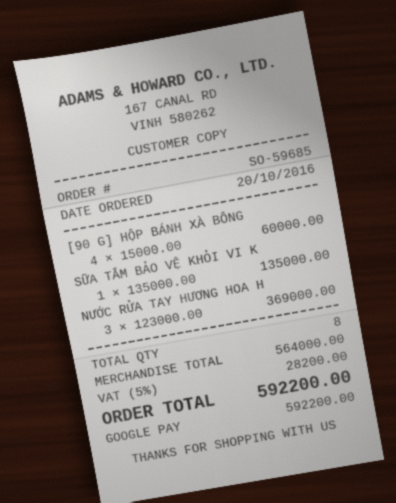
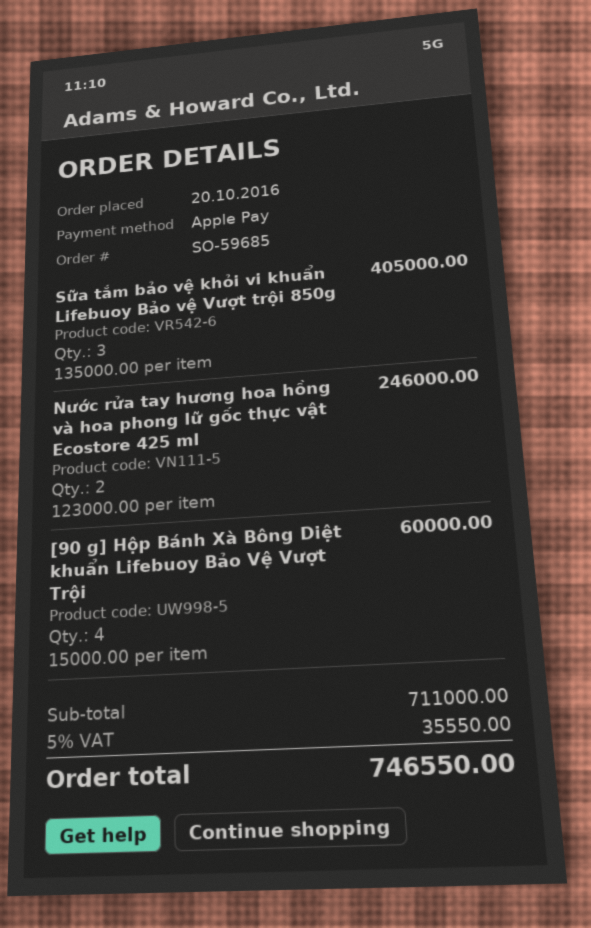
payment method: Google Pay -> Apple Pay
SỮA TẮM BẢO VỆ KHỎI VI K: 1 x 135000.00 = 135000.00 -> 3 x 135000.00 = 405000.00
NƯỚC RỬA TAY HƯƠNG HOA H: 3 x 123000.00 = 369000.00 -> 2 x 123000.00 = 246000.00
subtotal: 564000.00 -> 711000.00
tax: 5% = 28200.00 -> 5% = 35550.00
total: 592200.00 -> 746550.00

